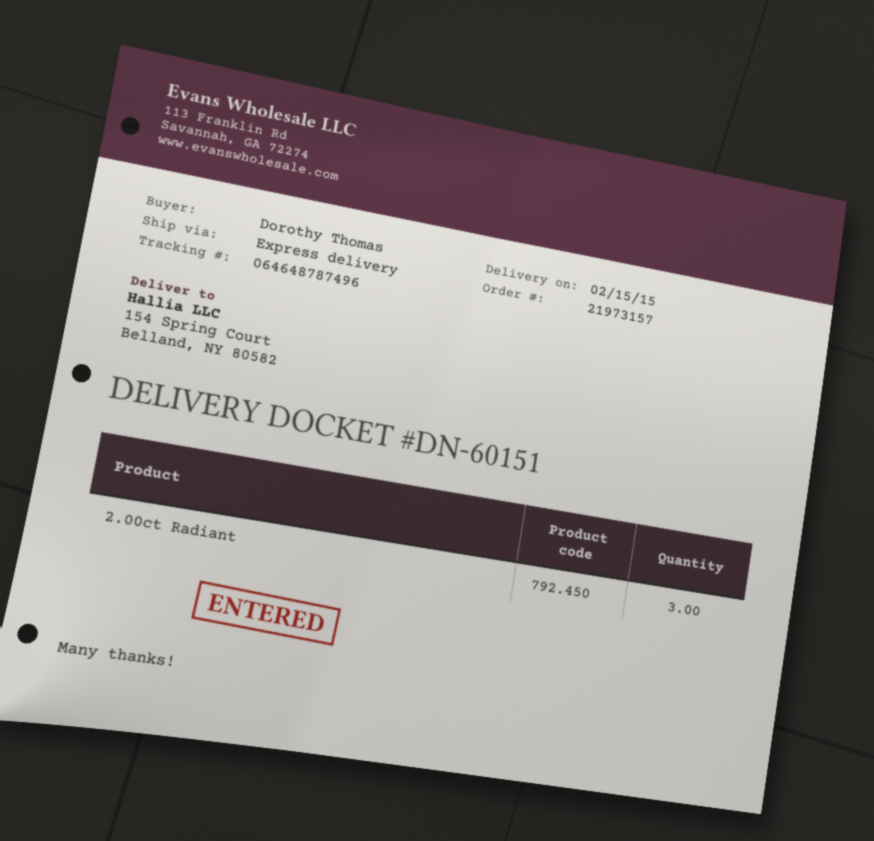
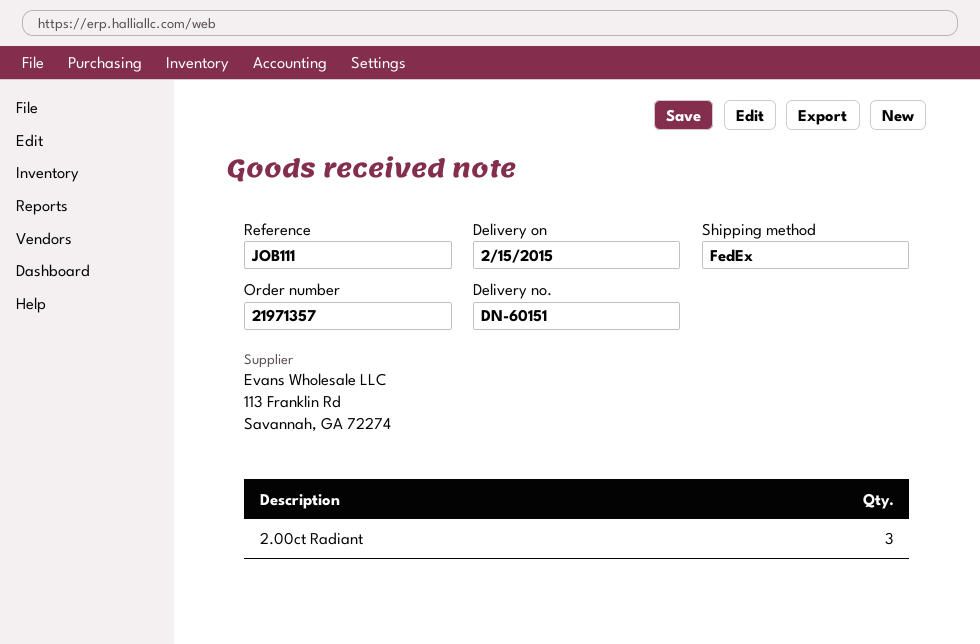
order number: 21973157 -> 21971357
shipping method: express -> FedEx

